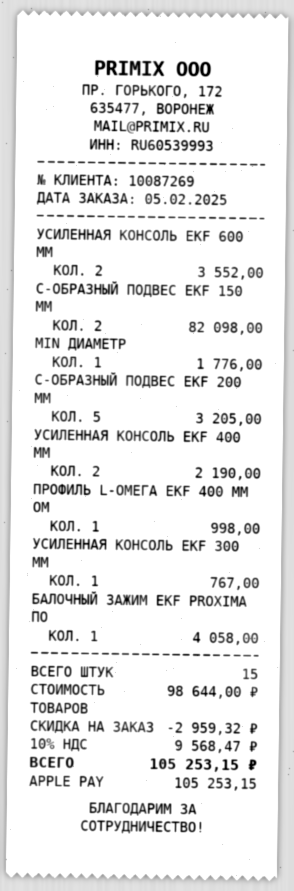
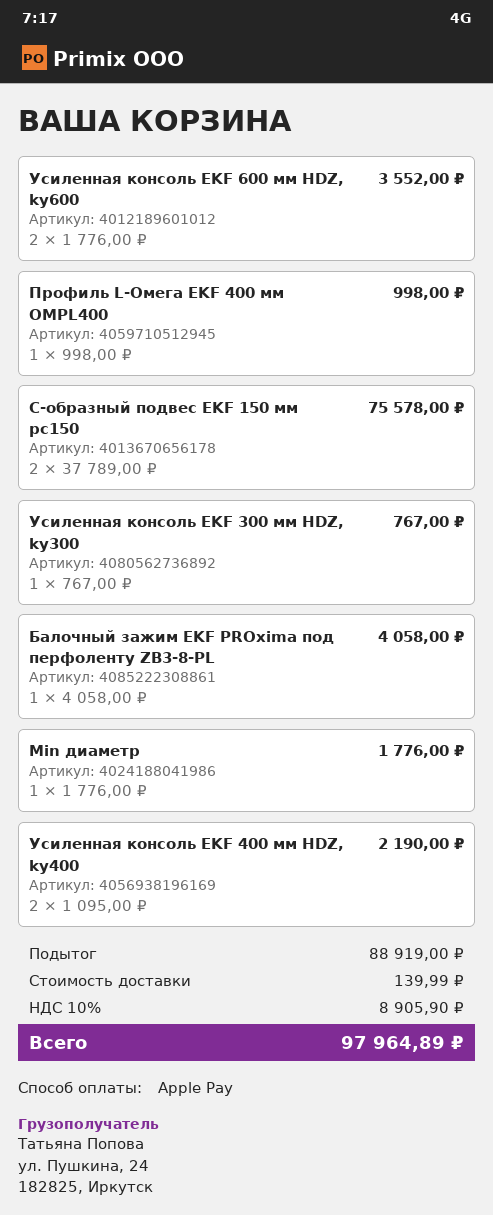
С-ОБРАЗНЫЙ ПОДВЕС EKF 150 ММ: 2 for 82098.00 -> 2 for 75578.00
С-ОБРАЗНЫЙ ПОДВЕС EKF 200 ММ: 5 for 3205.00 -> none
subtotal: 98644.00 -> 88919.00
discount: 2959.32 -> none
shipping: none -> 139.99
tax: 10% = 9568.47 -> 10% = 8905.90
total: 105253.15 -> 97964.89

